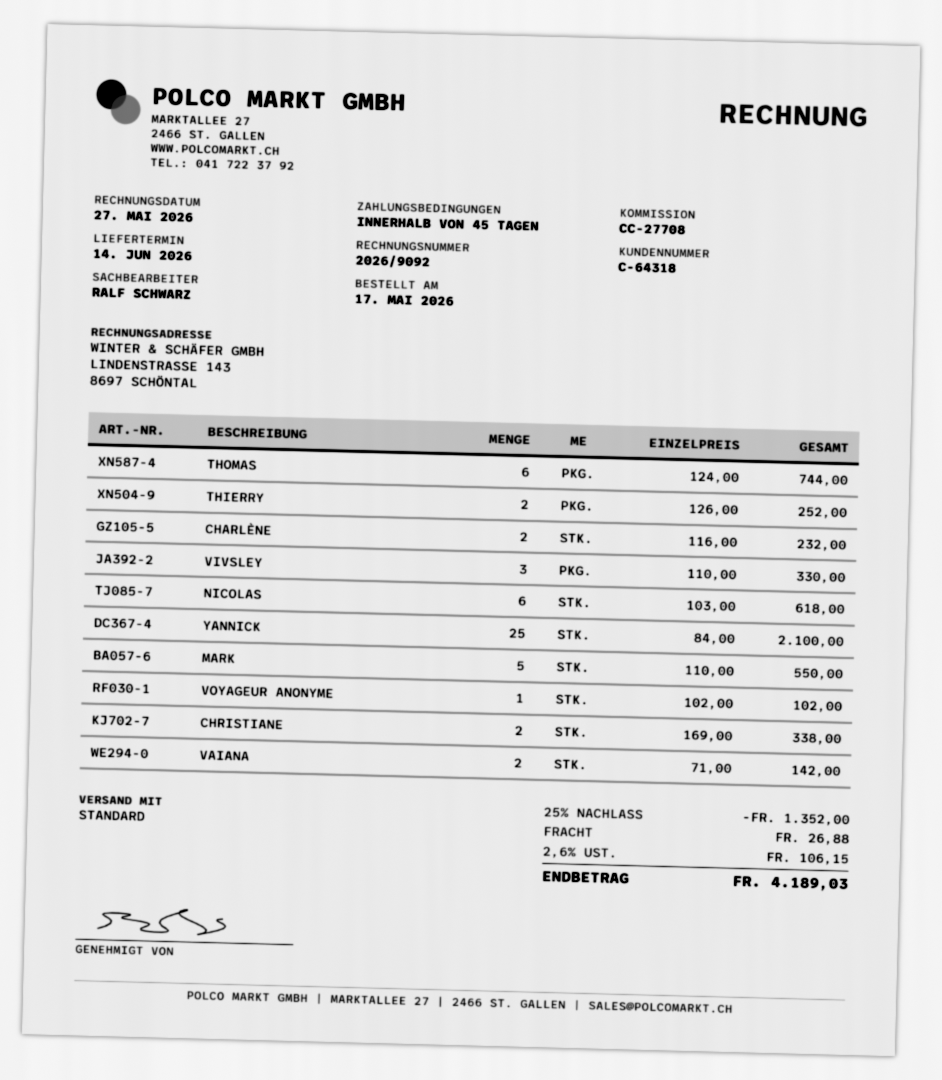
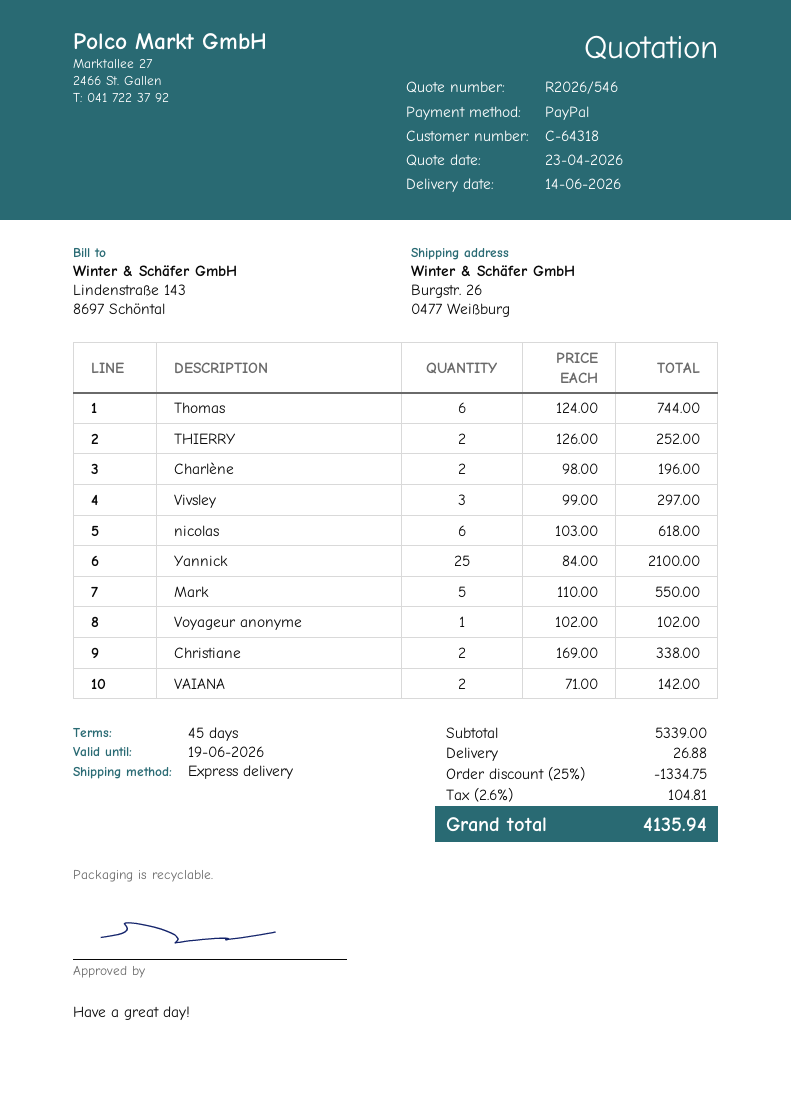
shipping method: standard -> express
CHARLÈNE: 2 x 116.00 = 232.00 -> 2 x 98.00 = 196.00
VIVSLEY: 3 x 110.00 = 330.00 -> 3 x 99.00 = 297.00
discount: 25% = 1352.00 -> 25% = 1334.75
tax: 2.6% = 106.15 -> 2.6% = 104.81
total: 4189.03 -> 4135.94

